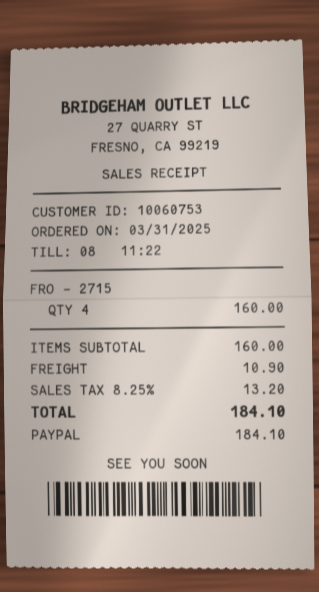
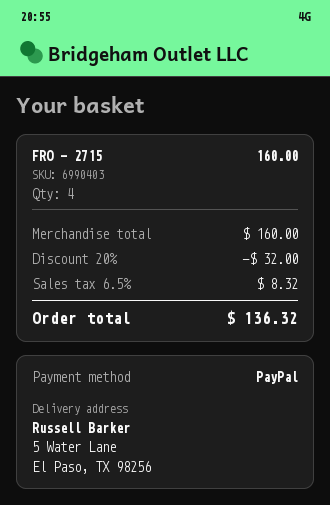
discount: none -> 20% = 32.00
shipping: 10.90 -> none
tax: 8.25% = 13.20 -> 6.5% = 8.32
total: 184.10 -> 136.32

